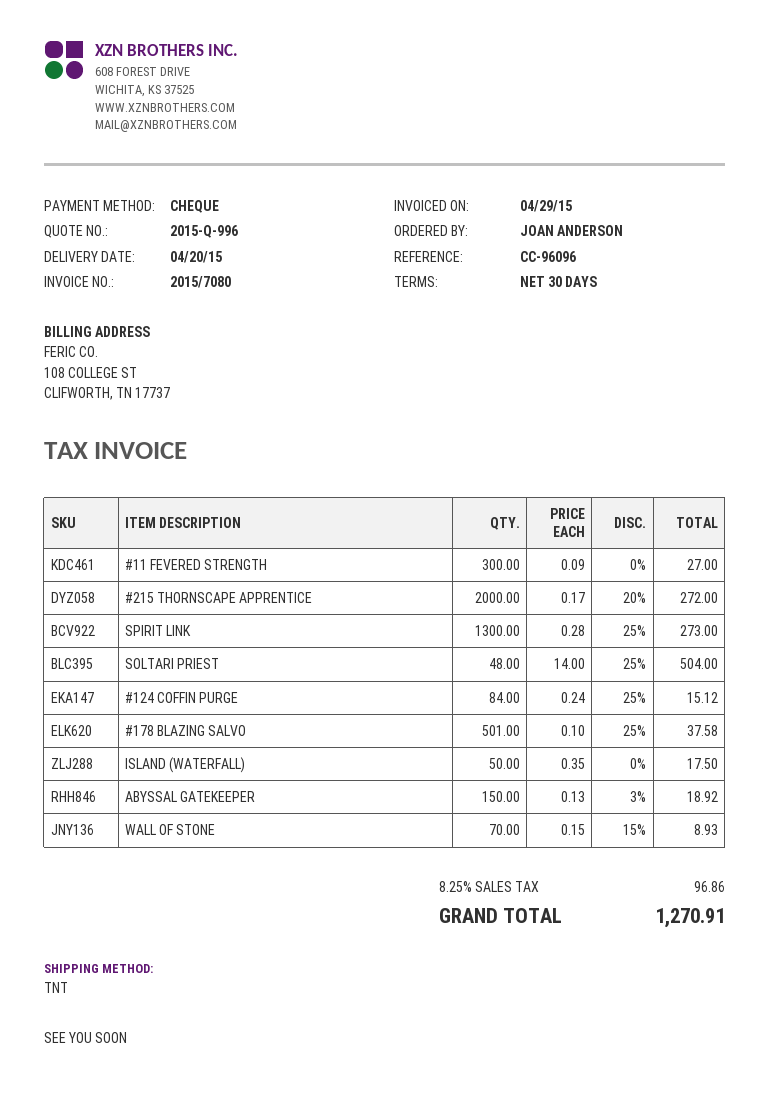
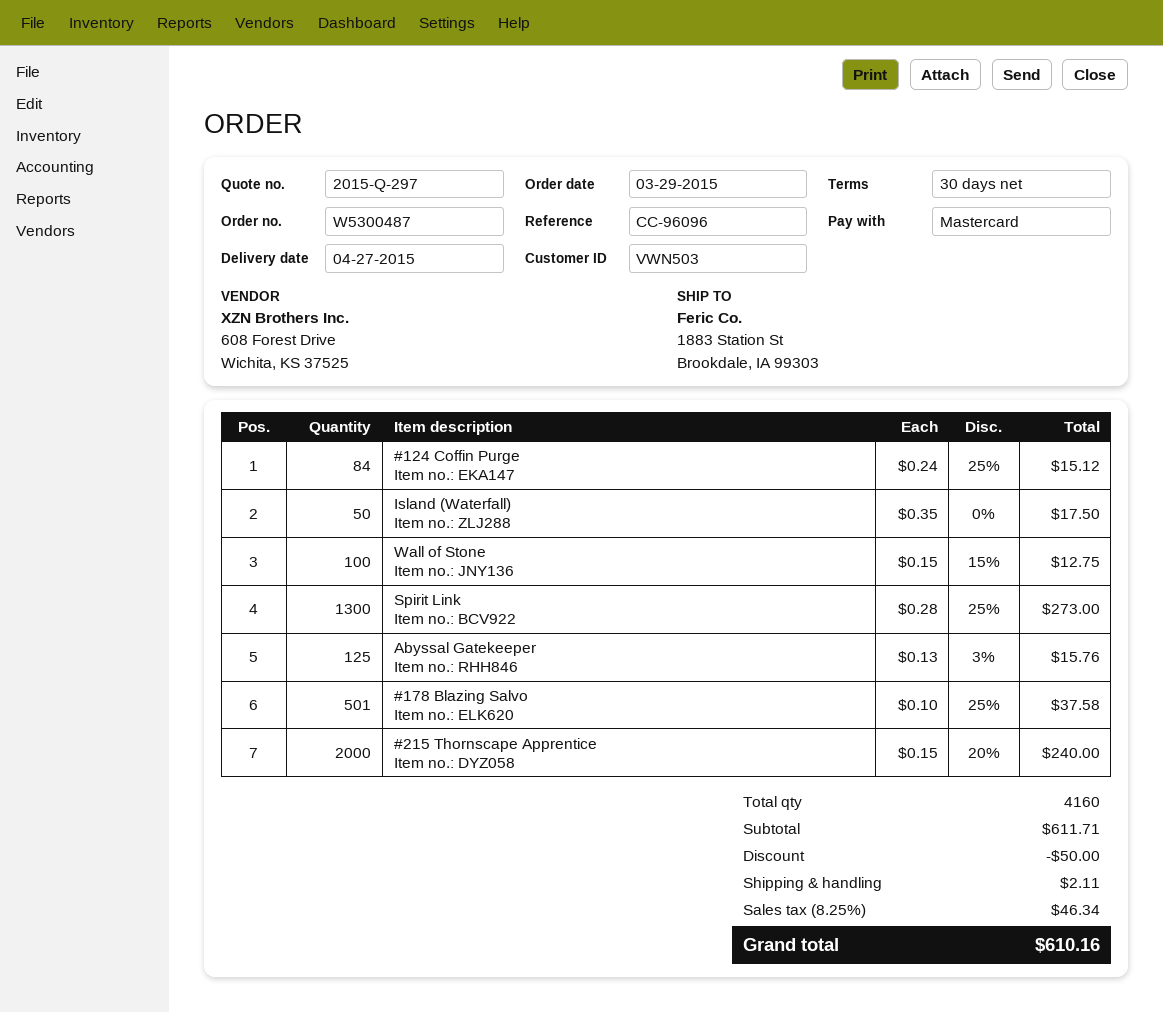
quote number: 2015-Q-996 -> 2015-Q-297
delivery date: 2015-04-20 -> 2015-04-27
payment method: cheque -> Mastercard
#11 FEVERED STRENGTH: 300 x 0.09 = 27.00 -> none
#215 THORNSCAPE APPRENTICE: 2000 x 0.17 - 20% = 272.00 -> 2000 x 0.15 - 20% = 240.00
SOLTARI PRIEST: 48 x 14.00 - 25% = 504.00 -> none
ABYSSAL GATEKEEPER: 150 x 0.13 - 3% = 18.92 -> 125 x 0.13 - 3% = 15.76
WALL OF STONE: 70 x 0.15 - 15% = 8.93 -> 100 x 0.15 - 15% = 12.75
discount: none -> 50.00
shipping: none -> 2.11
tax: 8.25% = 96.86 -> 8.25% = 46.34
total: 1270.91 -> 610.16

